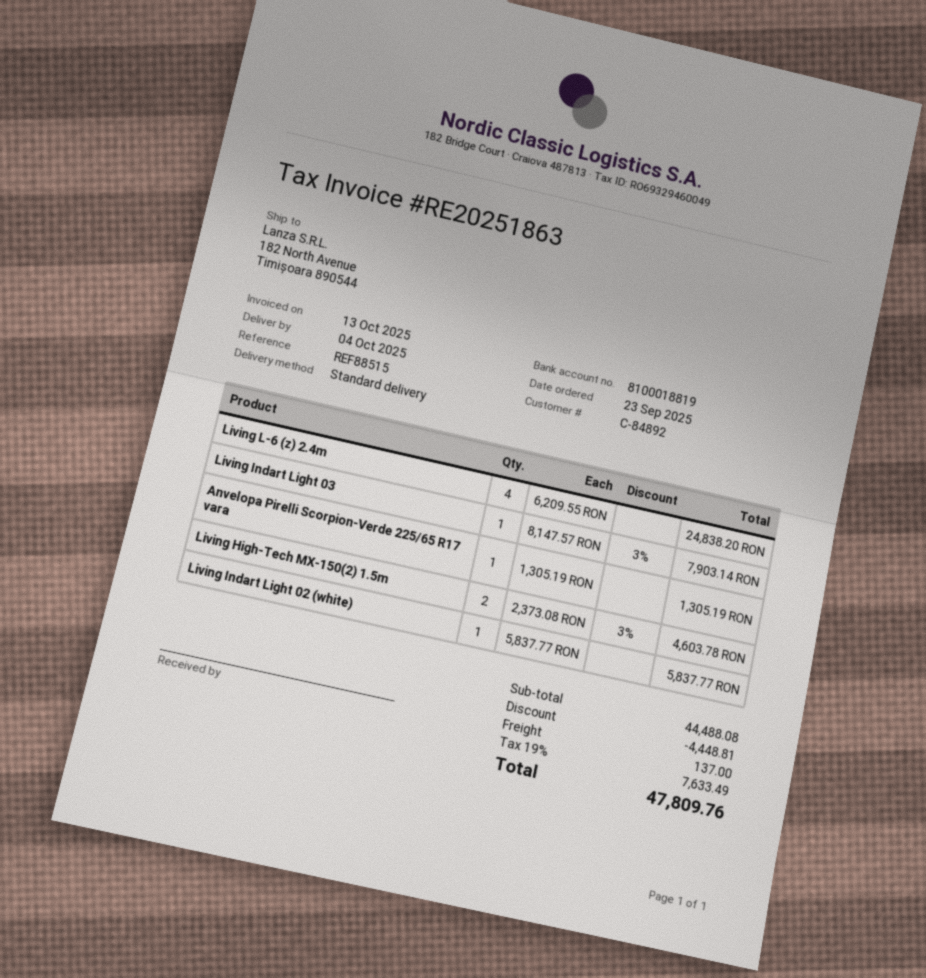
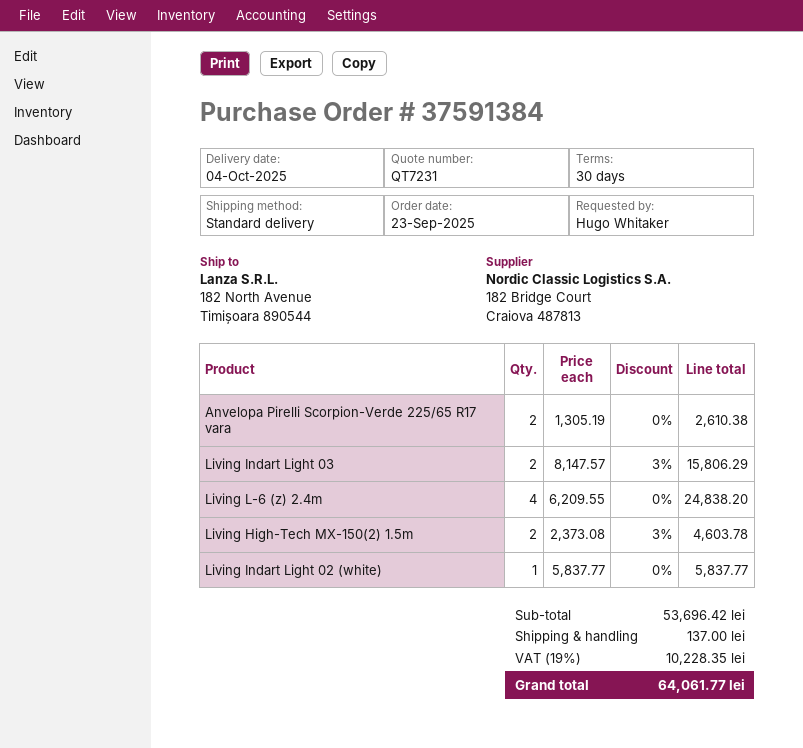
Living Indart Light 03: 1 x 8147.57 - 3% = 7903.14 -> 2 x 8147.57 - 3% = 15806.29
Anvelopa Pirelli Scorpion-Verde 225/65 R17 vara: 1 x 1305.19 = 1305.19 -> 2 x 1305.19 = 2610.38
subtotal: 44488.08 -> 53696.42
discount: 4448.81 -> none
tax: 19% = 7633.49 -> 19% = 10228.35
total: 47809.76 -> 64061.77

